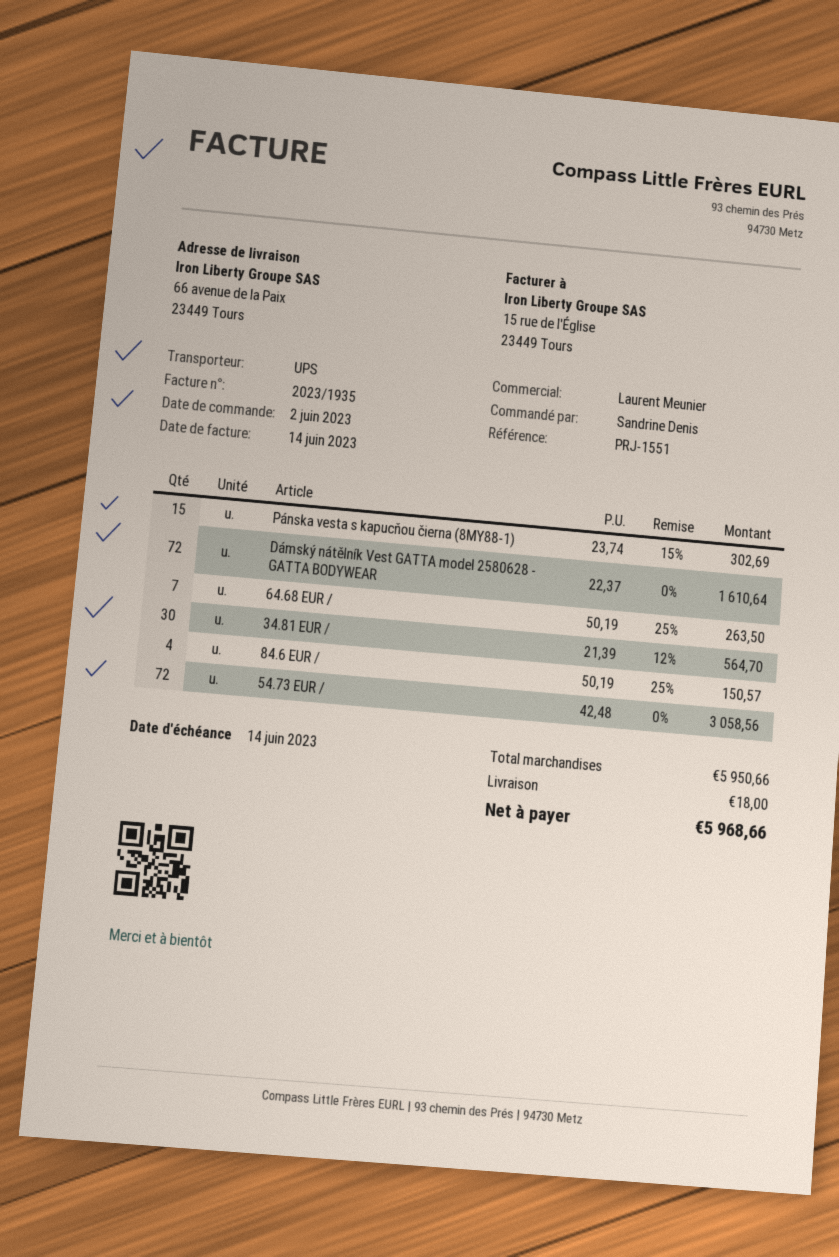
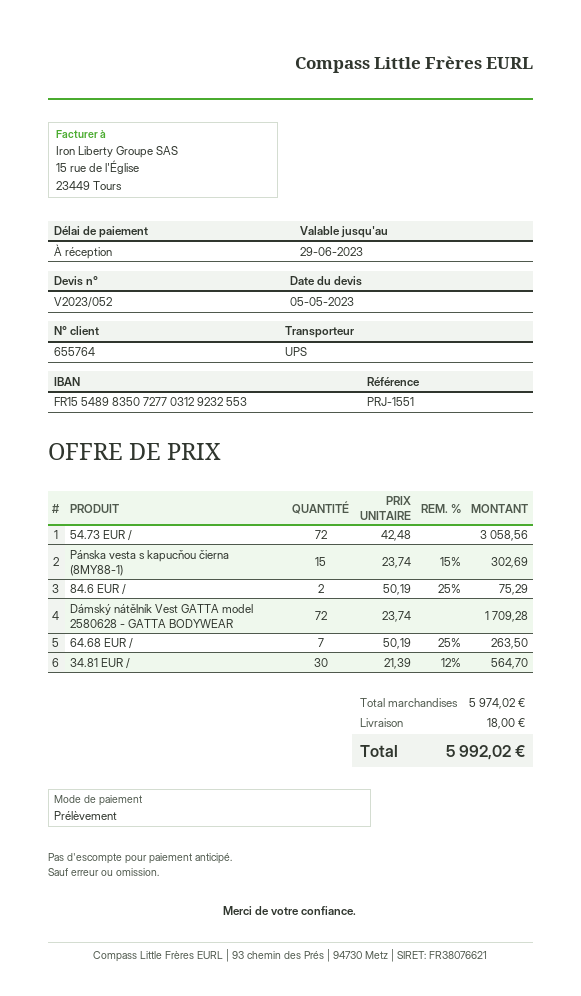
Dámský nátělník Vest GATTA model 2580628 - GATTA BODYWEAR: 72 x 22.37 = 1610.64 -> 72 x 23.74 = 1709.28
84.6 EUR /: 4 x 50.19 - 25% = 150.57 -> 2 x 50.19 - 25% = 75.29
subtotal: 5950.66 -> 5974.02
total: 5968.66 -> 5992.02

